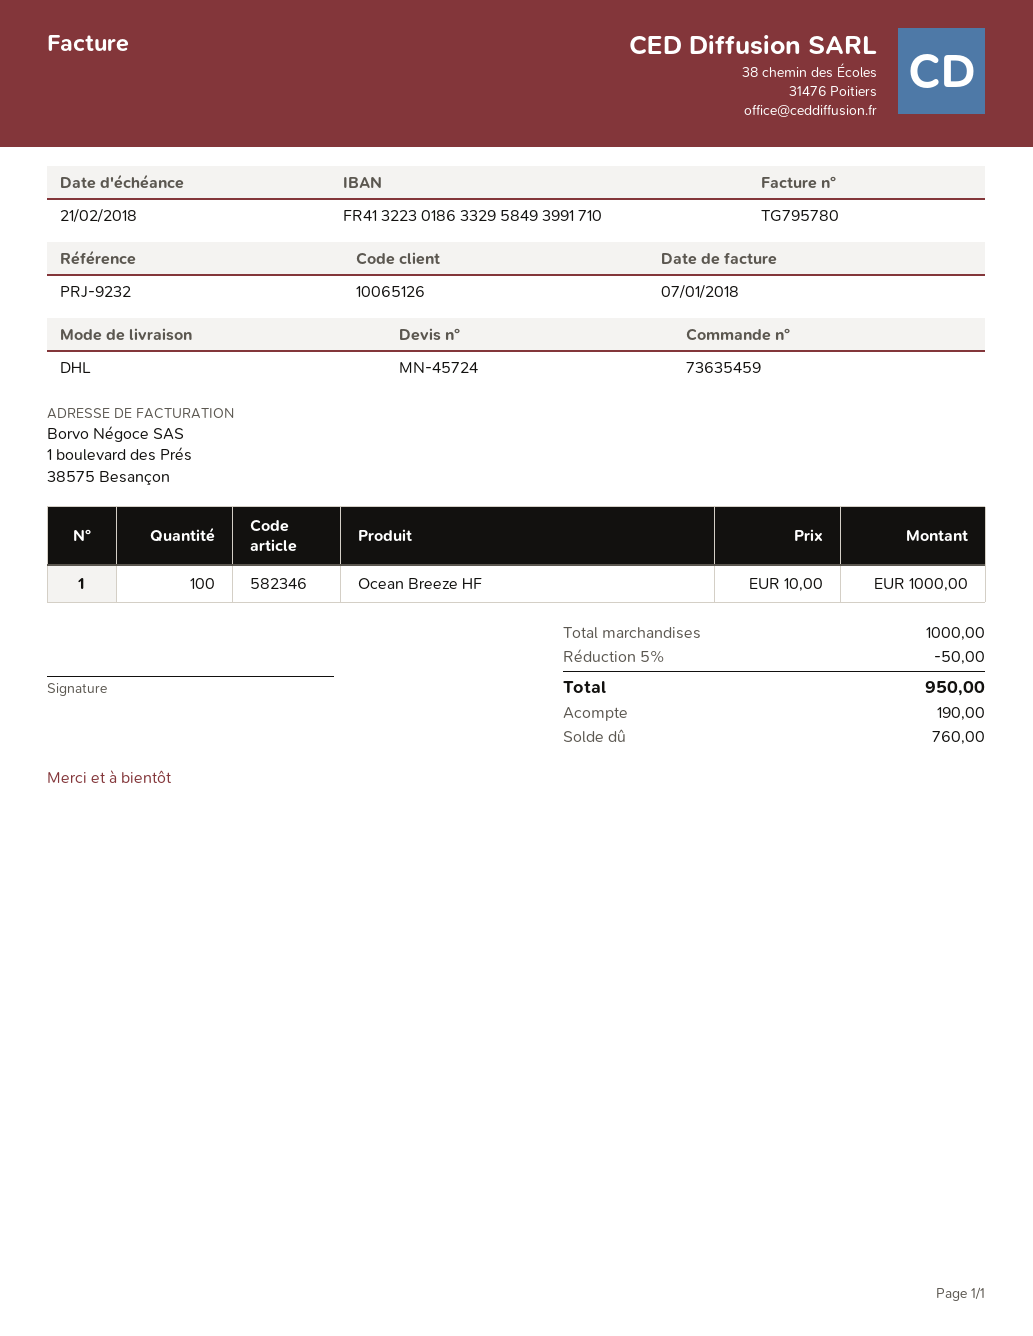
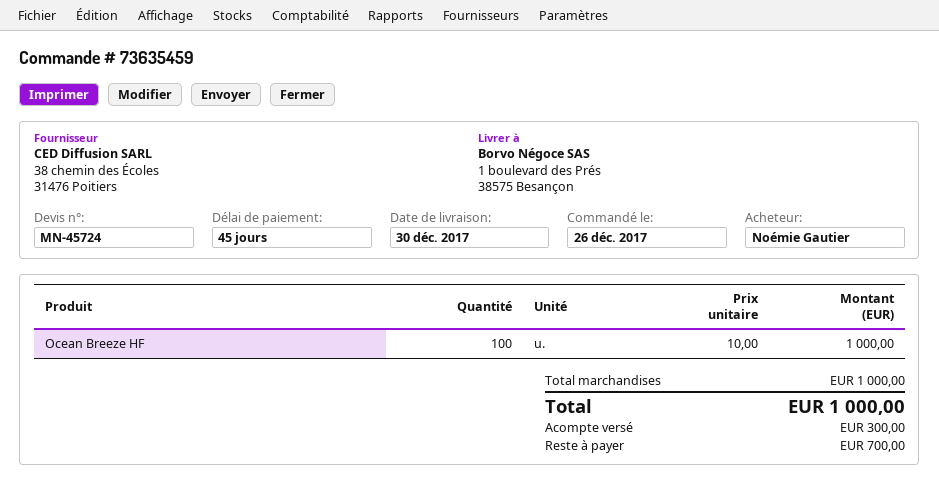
discount: 5% = 50.00 -> none
total: 950.00 -> 1000.00
deposit: 190.00 -> 300.00
balance: 760.00 -> 700.00

